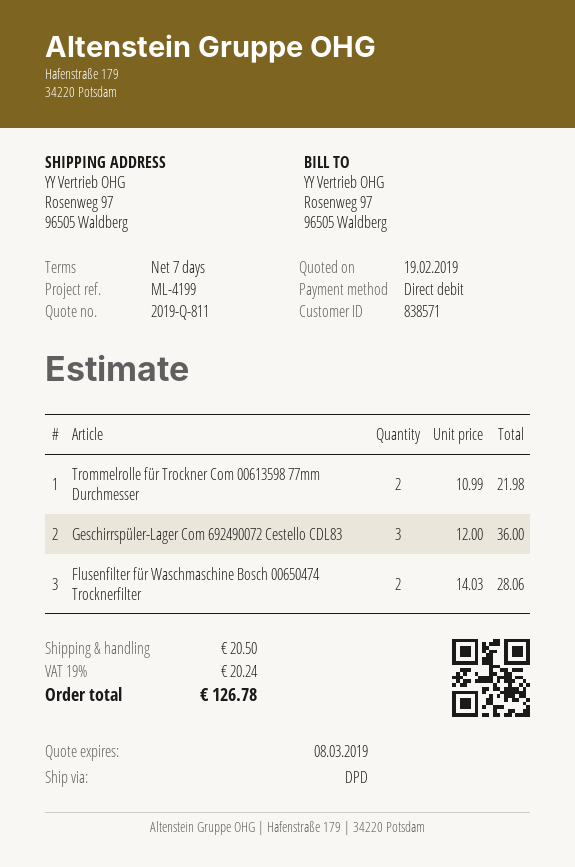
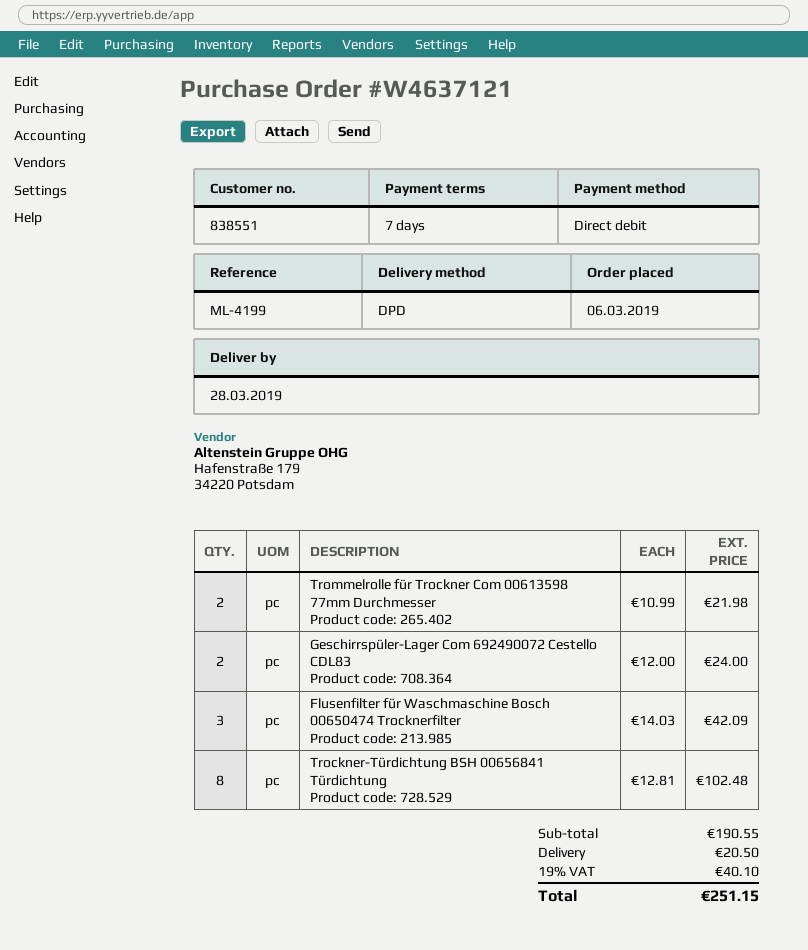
customer number: 838571 -> 838551
Geschirrspüler-Lager Com 692490072 Cestello CDL83: 3 x 12.00 = 36.00 -> 2 x 12.00 = 24.00
Flusenfilter für Waschmaschine Bosch 00650474 Trocknerfilter: 2 x 14.03 = 28.06 -> 3 x 14.03 = 42.09
Trockner-Türdichtung BSH 00656841 Türdichtung: none -> 8 x 12.81 = 102.48
tax: 19% = 20.24 -> 19% = 40.10
total: 126.78 -> 251.15

